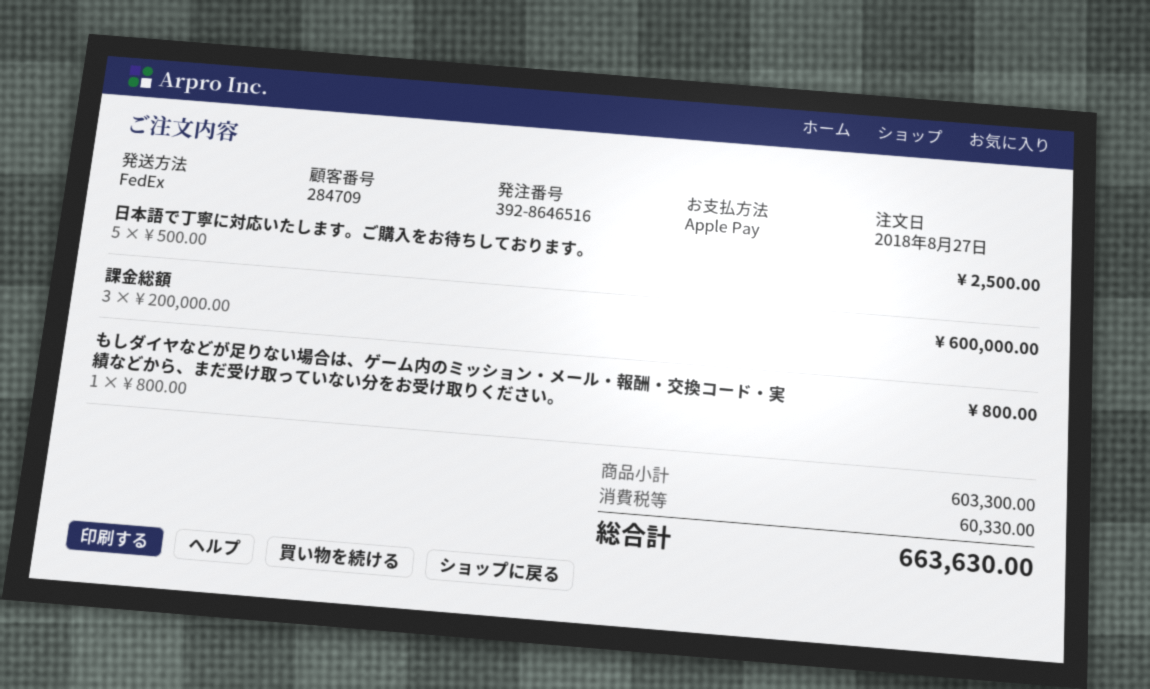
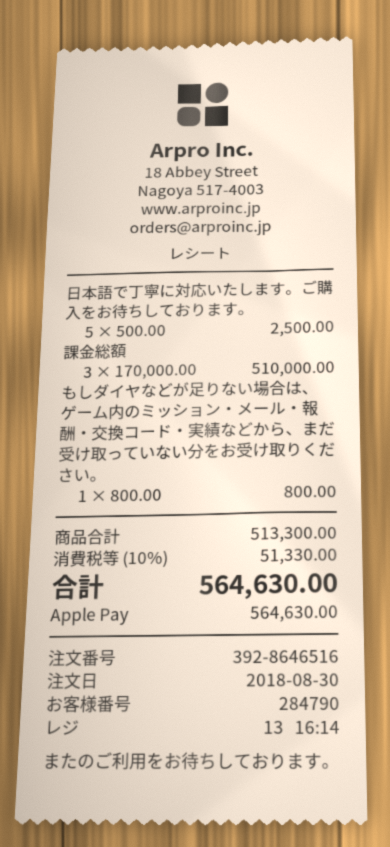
order date: 2018-08-27 -> 2018-08-30
customer number: 284709 -> 284790
課金総額: 3 x 200000.00 = 600000.00 -> 3 x 170000.00 = 510000.00
subtotal: 603300.00 -> 513300.00
tax: 60330.00 -> 51330.00
total: 663630.00 -> 564630.00

